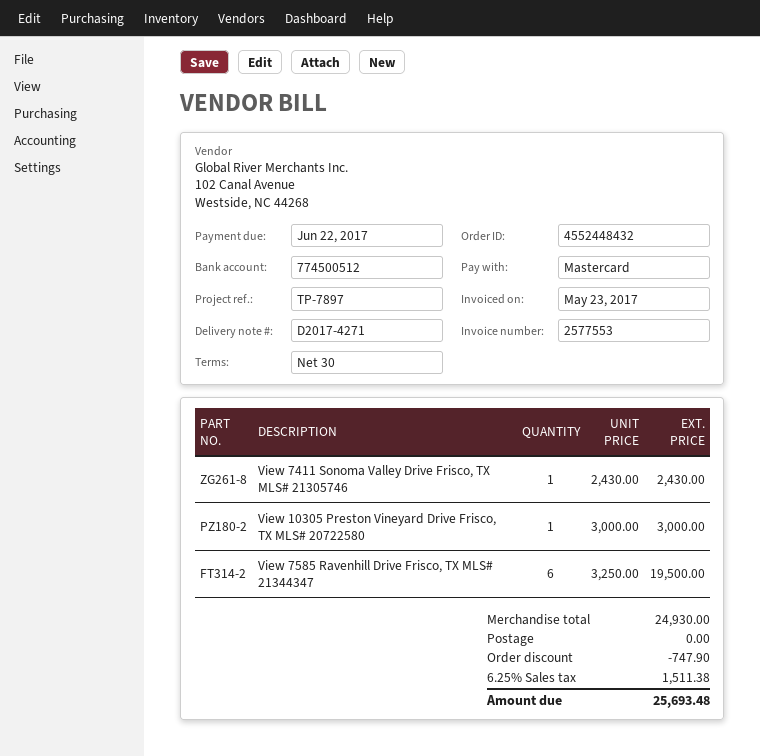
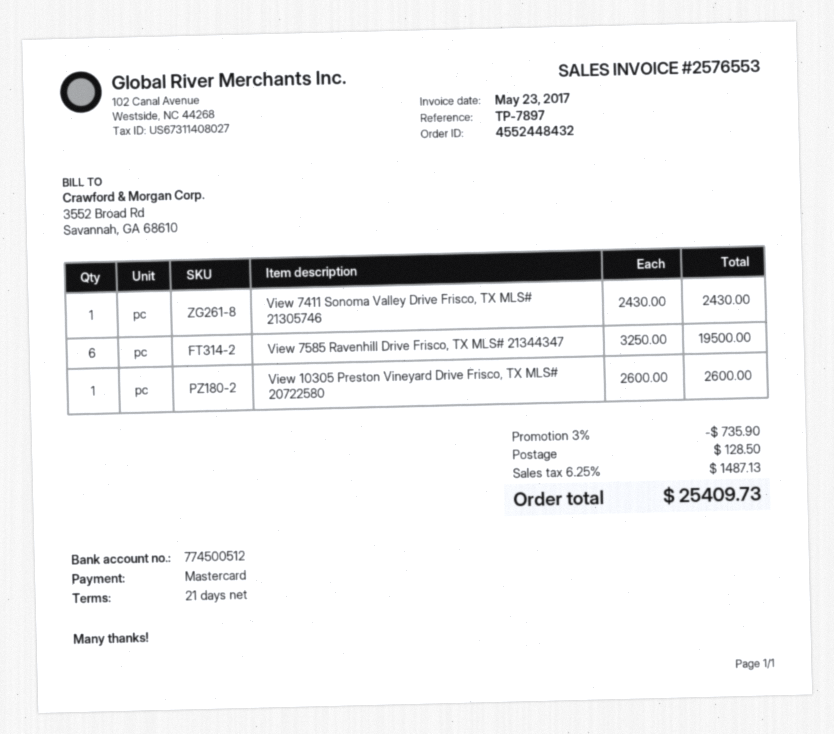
invoice number: 2577553 -> 2576553
payment terms: 30 days -> 21 days
View 10305 Preston Vineyard Drive Frisco, TX MLS# 20722580: 1 x 3000.00 = 3000.00 -> 1 x 2600.00 = 2600.00
discount: 747.90 -> 735.90
shipping: 0.00 -> 128.50
tax: 6.25% = 1511.38 -> 6.25% = 1487.13
total: 25693.48 -> 25409.73

